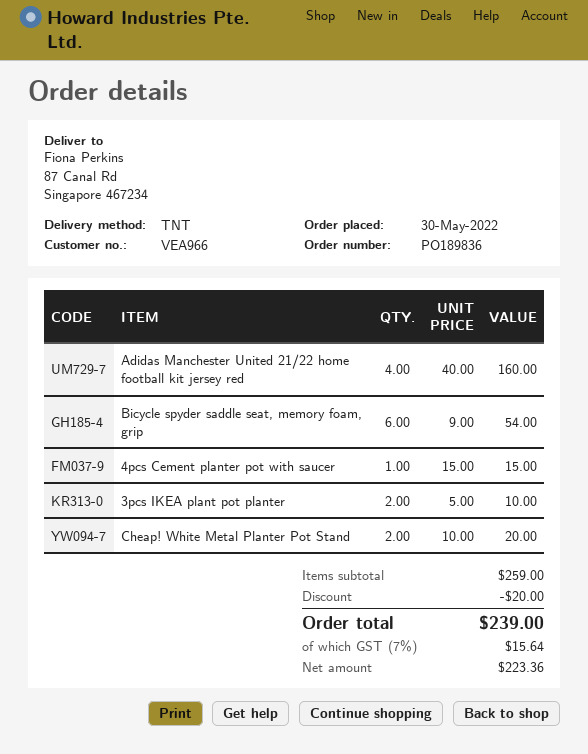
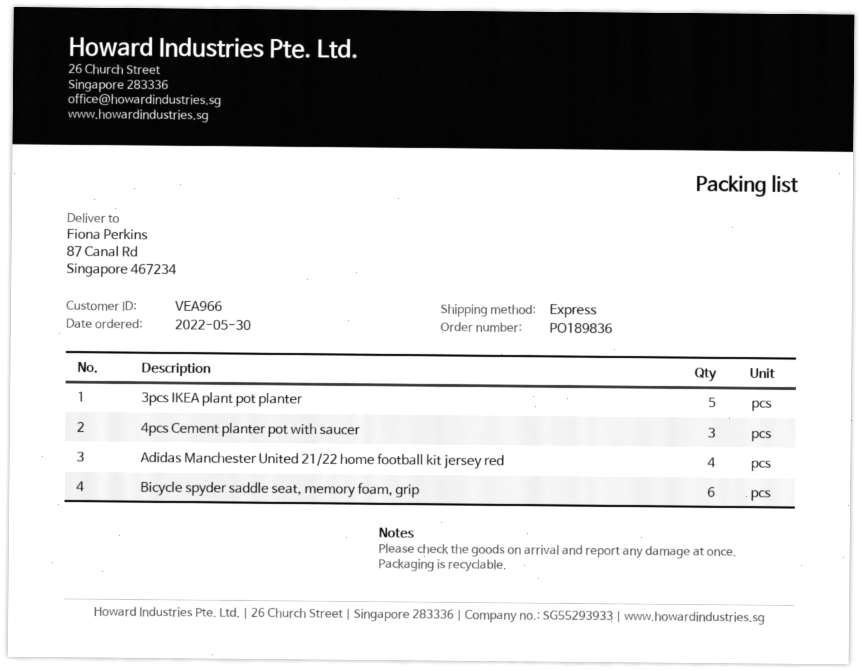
shipping method: TNT -> express
4pcs Cement planter pot with saucer: 1 -> 3
3pcs IKEA plant pot planter: 2 -> 5
Cheap! White Metal Planter Pot Stand: 2 -> none

